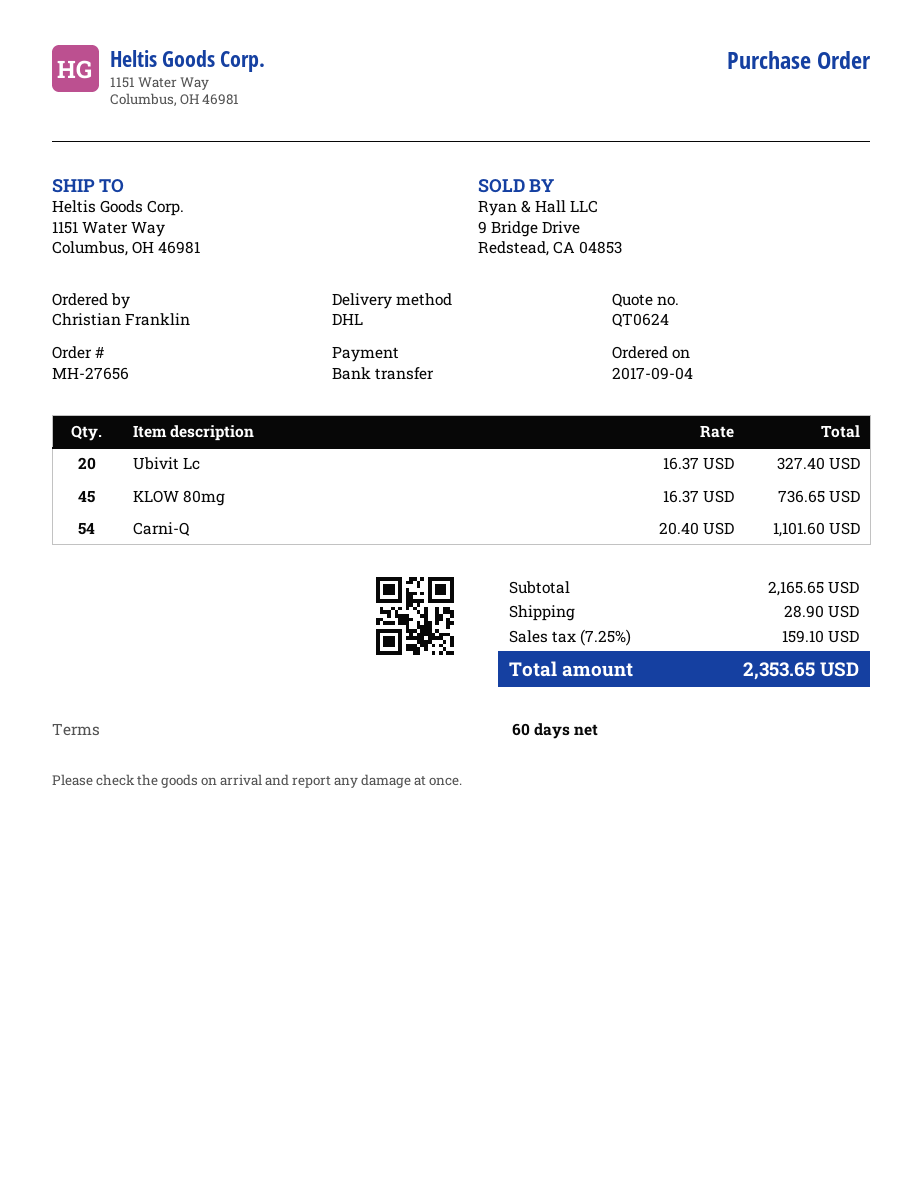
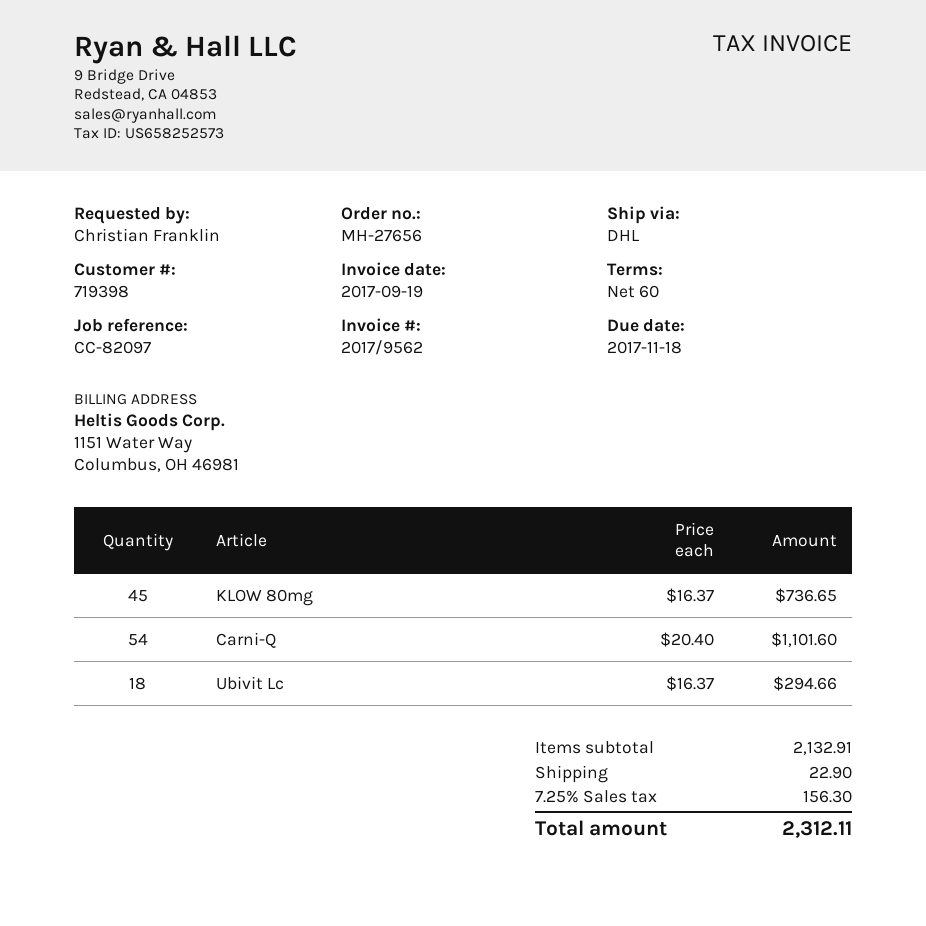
Ubivit Lc: 20 x 16.37 = 327.40 -> 18 x 16.37 = 294.66
subtotal: 2165.65 -> 2132.91
shipping: 28.90 -> 22.90
tax: 7.25% = 159.10 -> 7.25% = 156.30
total: 2353.65 -> 2312.11

